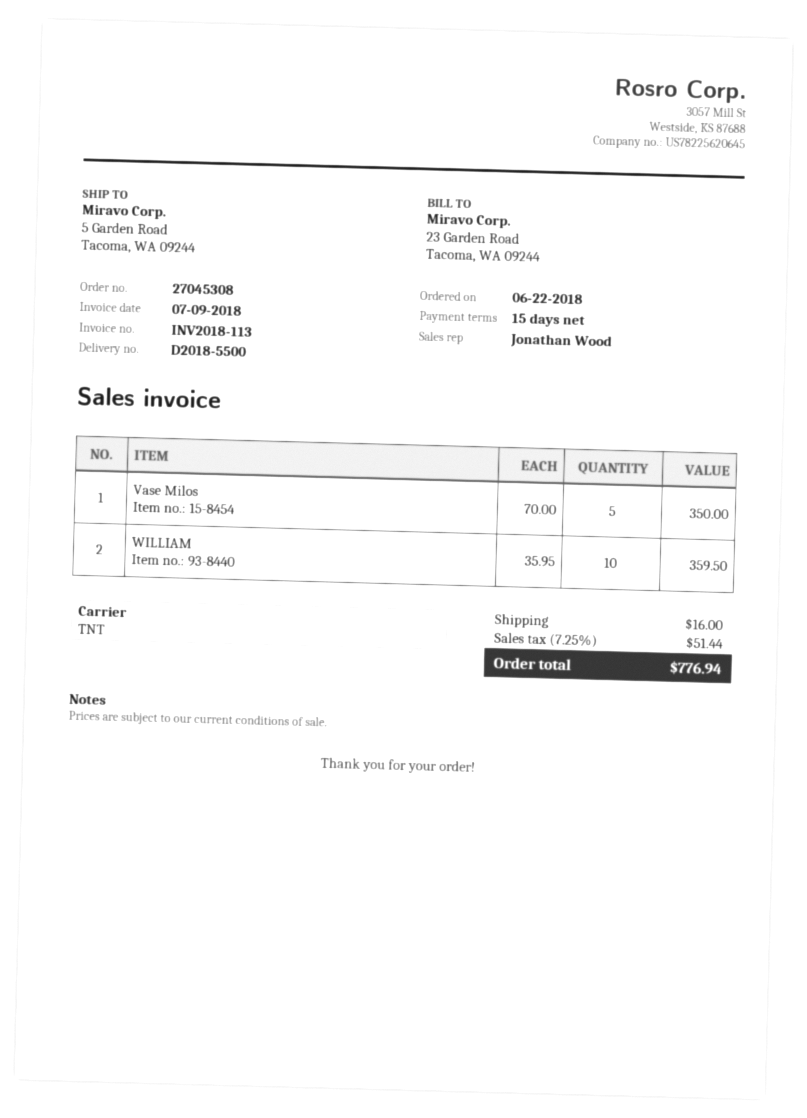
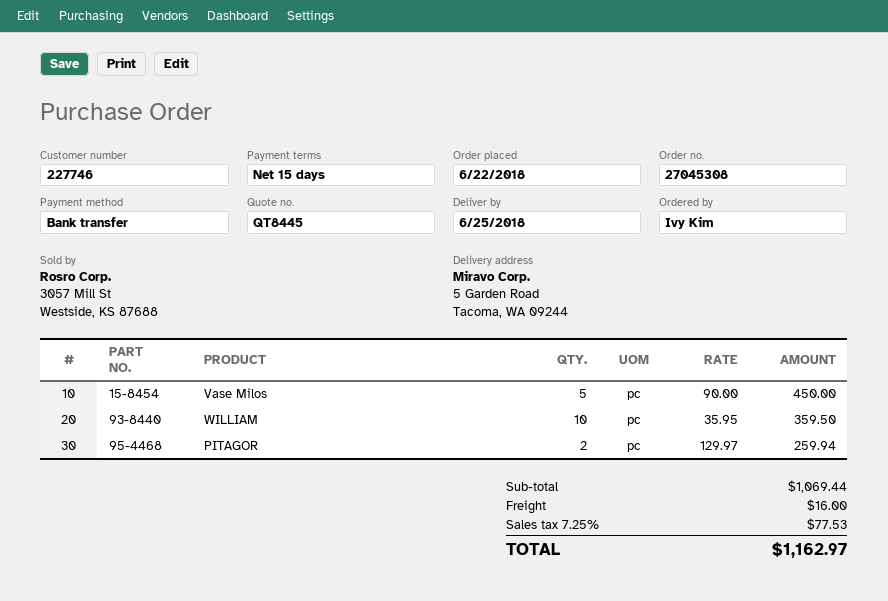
Vase Milos: 5 x 70.00 = 350.00 -> 5 x 90.00 = 450.00
PITAGOR: none -> 2 x 129.97 = 259.94
tax: 7.25% = 51.44 -> 7.25% = 77.53
total: 776.94 -> 1162.97

